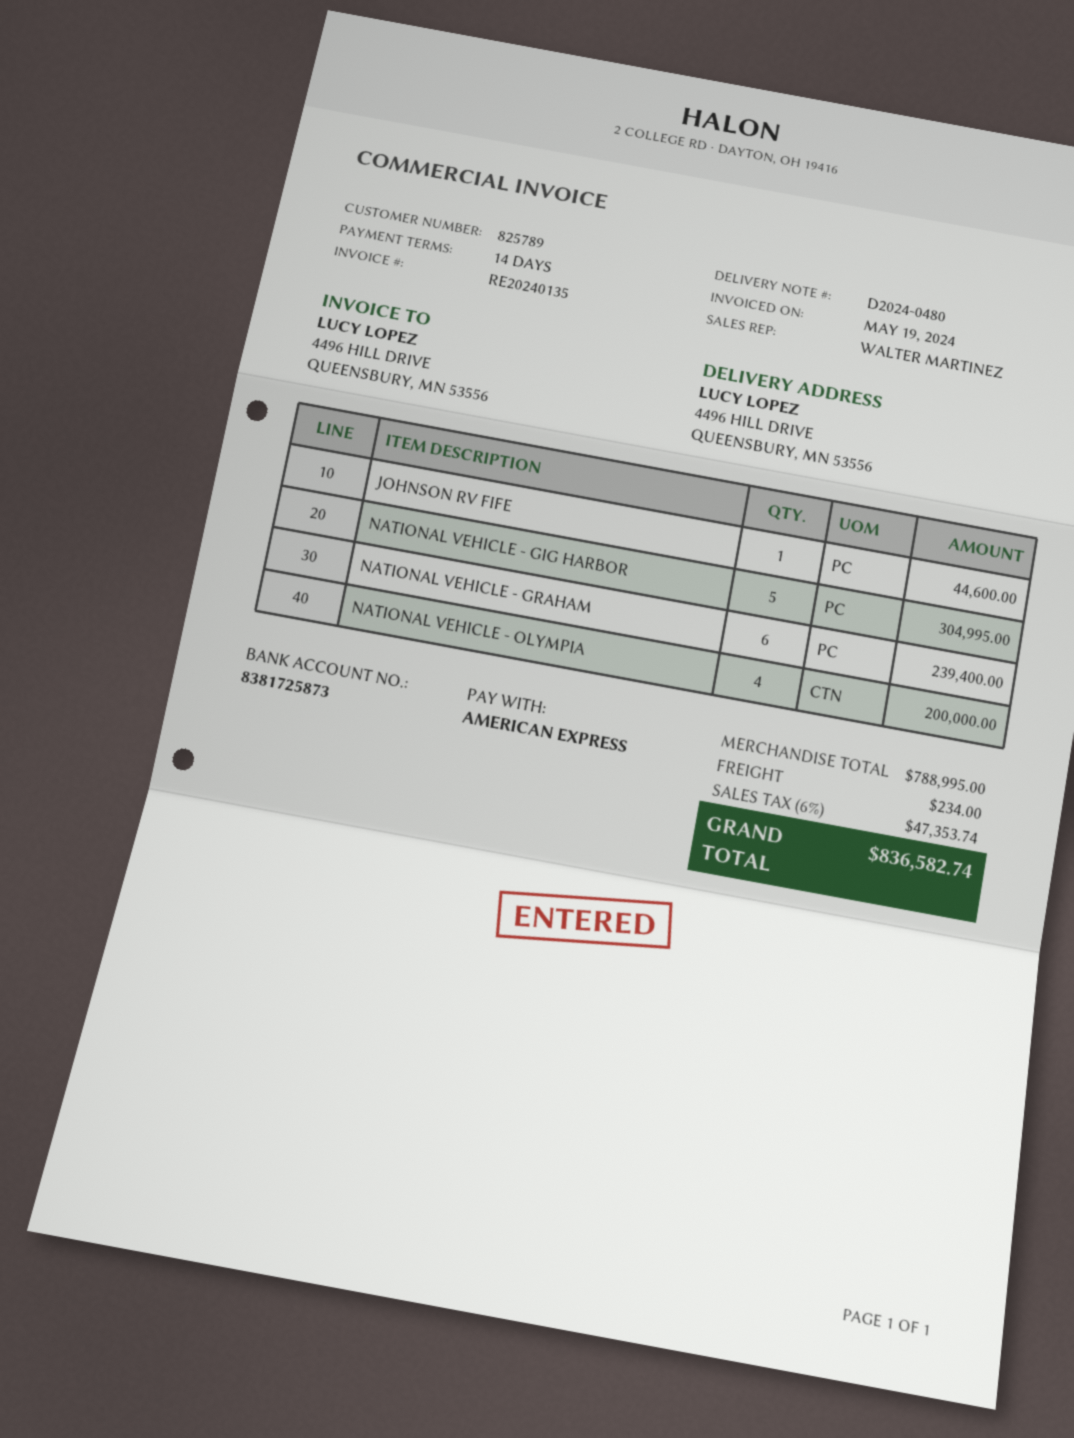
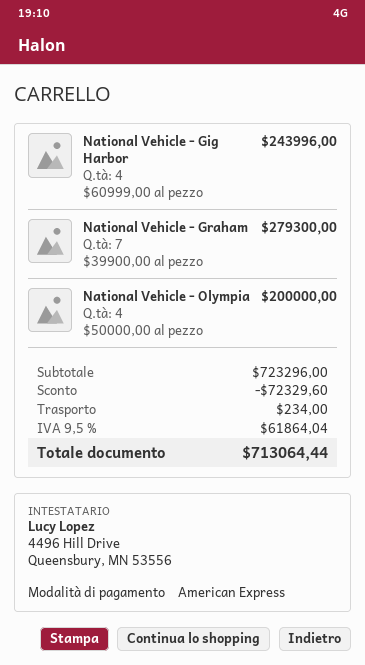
JOHNSON RV FIFE: 1 for 44600.00 -> none
NATIONAL VEHICLE - GIG HARBOR: 5 for 304995.00 -> 4 for 243996.00
NATIONAL VEHICLE - GRAHAM: 6 for 239400.00 -> 7 for 279300.00
subtotal: 788995.00 -> 723296.00
discount: none -> 72329.60
tax: 6% = 47353.74 -> 9.5% = 61864.04
total: 836582.74 -> 713064.44

